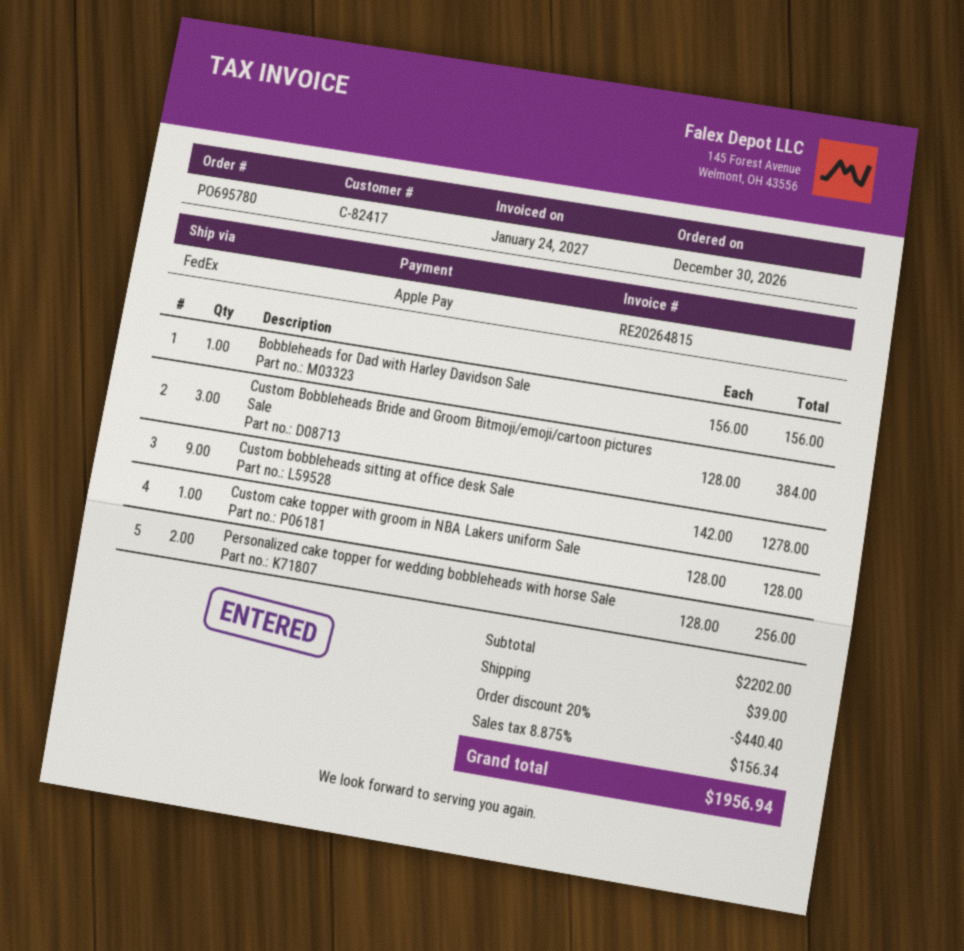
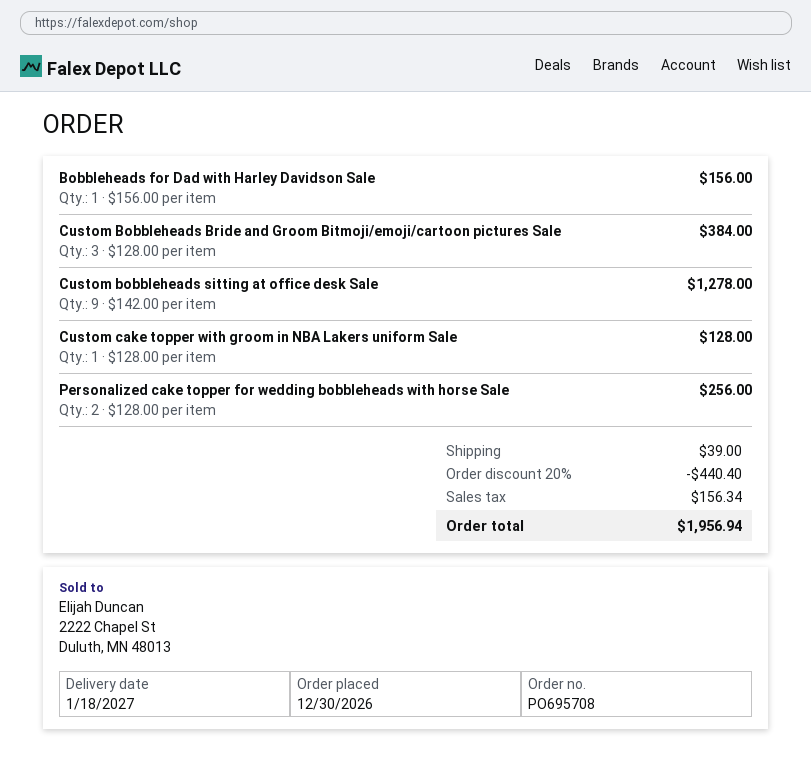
order number: PO695780 -> PO695708

